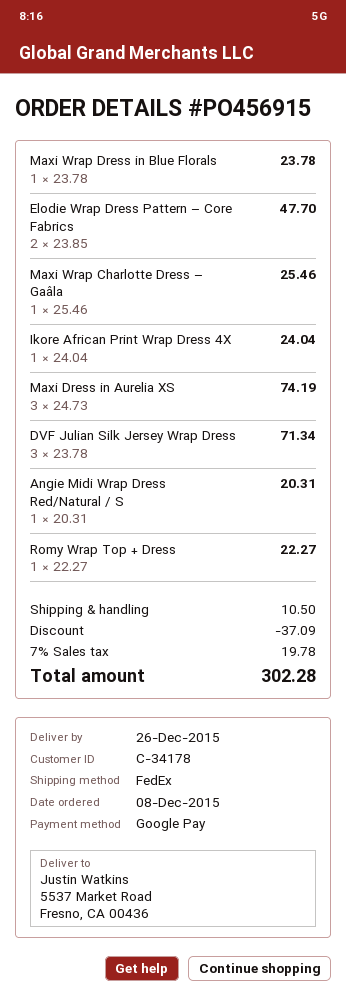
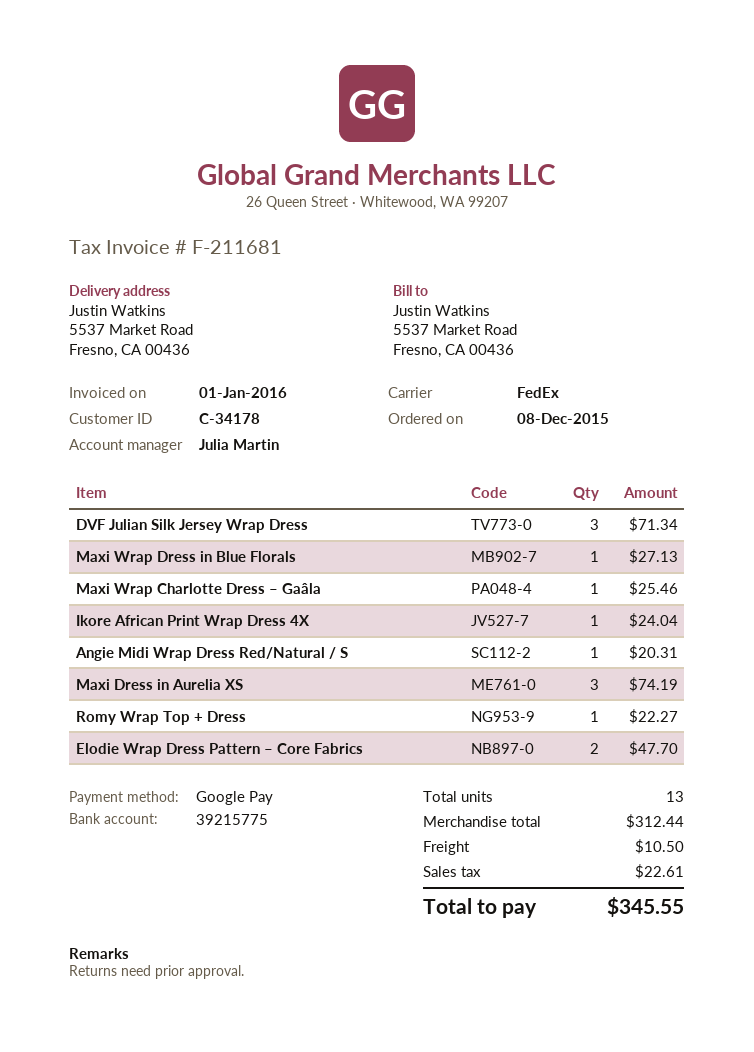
Maxi Wrap Dress in Blue Florals: 1 for 23.78 -> 1 for 27.13
discount: 37.09 -> none
tax: 19.78 -> 22.61
total: 302.28 -> 345.55

